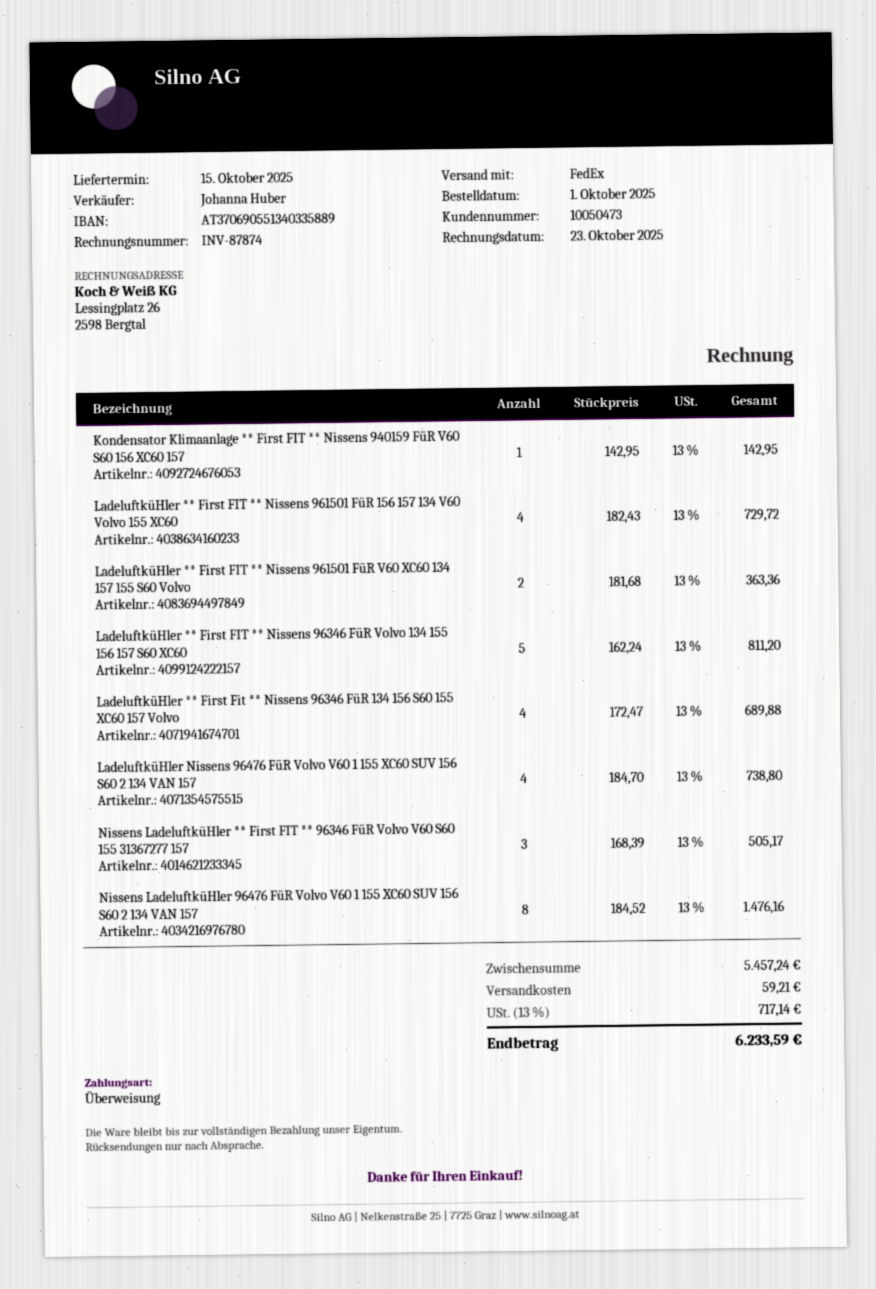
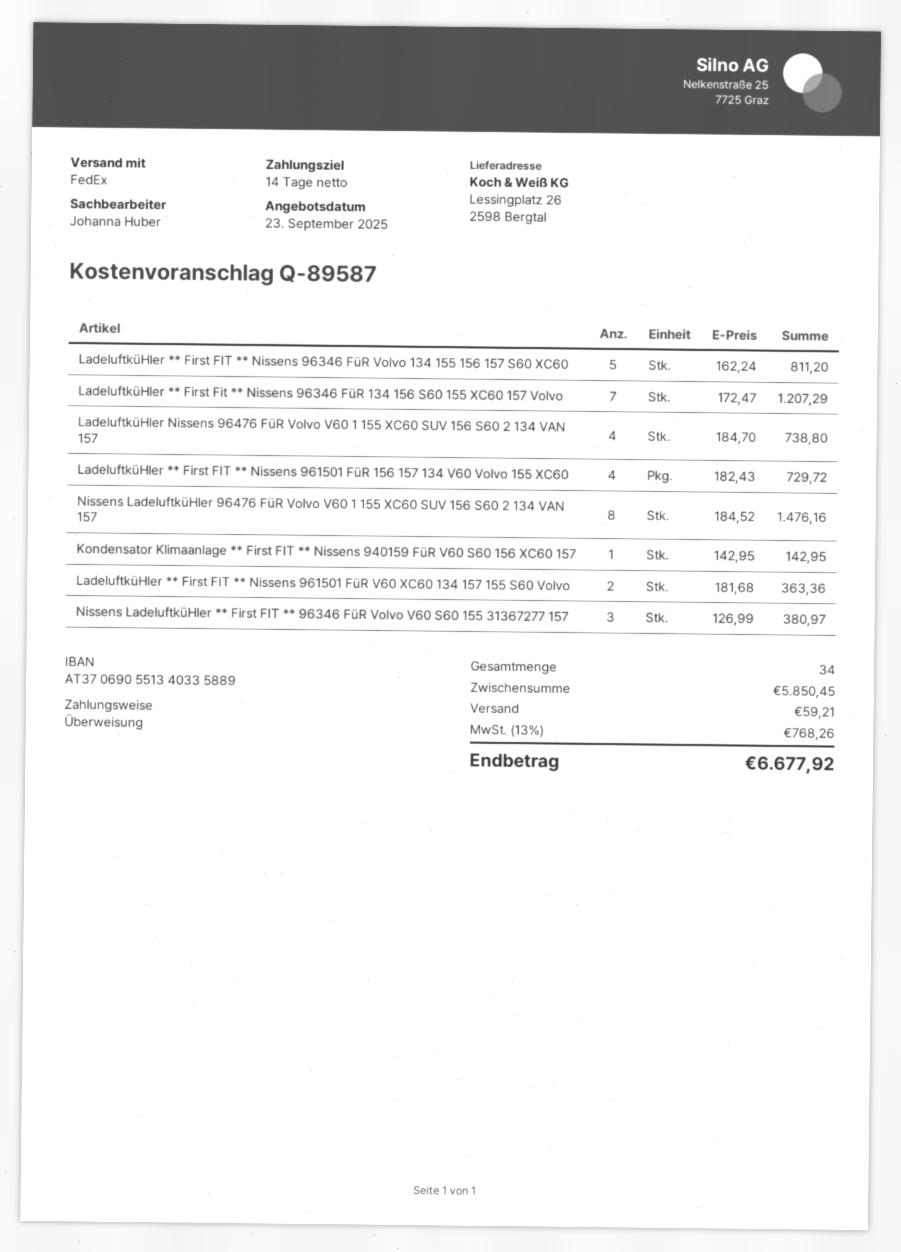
LadeluftküHler ** First Fit ** Nissens 96346 FüR 134 156 S60 155 XC60 157 Volvo: 4 x 172.47 = 689.88 -> 7 x 172.47 = 1207.29
Nissens LadeluftküHler ** First FIT ** 96346 FüR Volvo V60 S60 155 31367277 157: 3 x 168.39 = 505.17 -> 3 x 126.99 = 380.97
subtotal: 5457.24 -> 5850.45
tax: 13% = 717.14 -> 13% = 768.26
total: 6233.59 -> 6677.92

